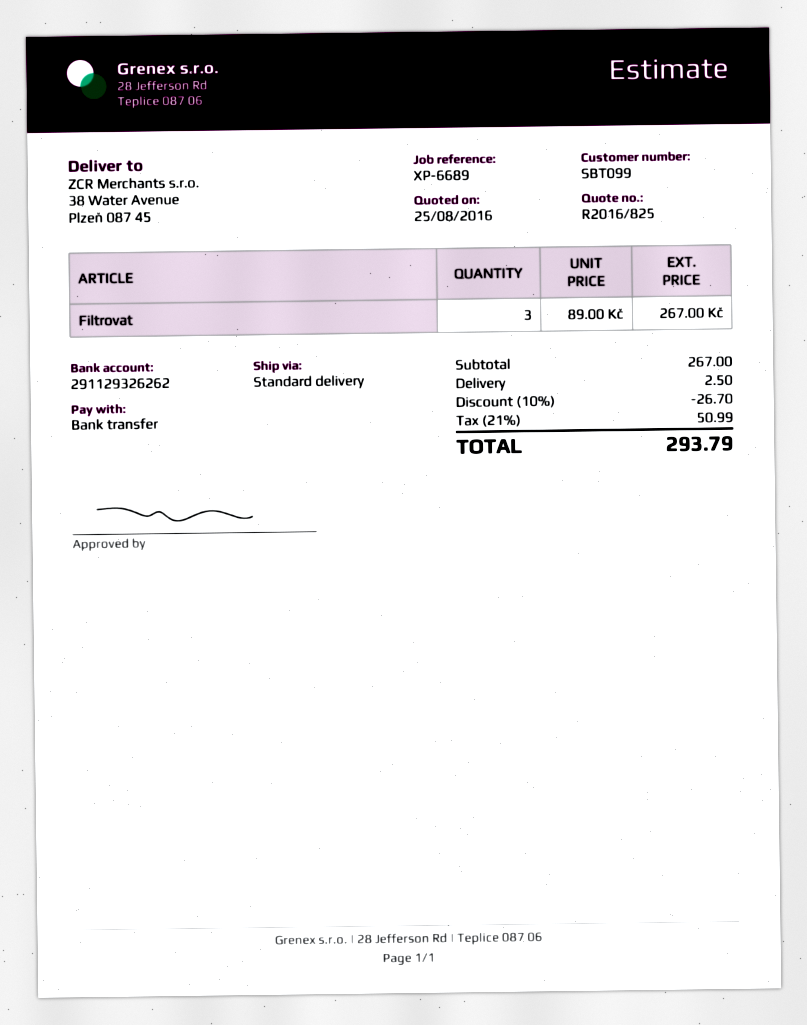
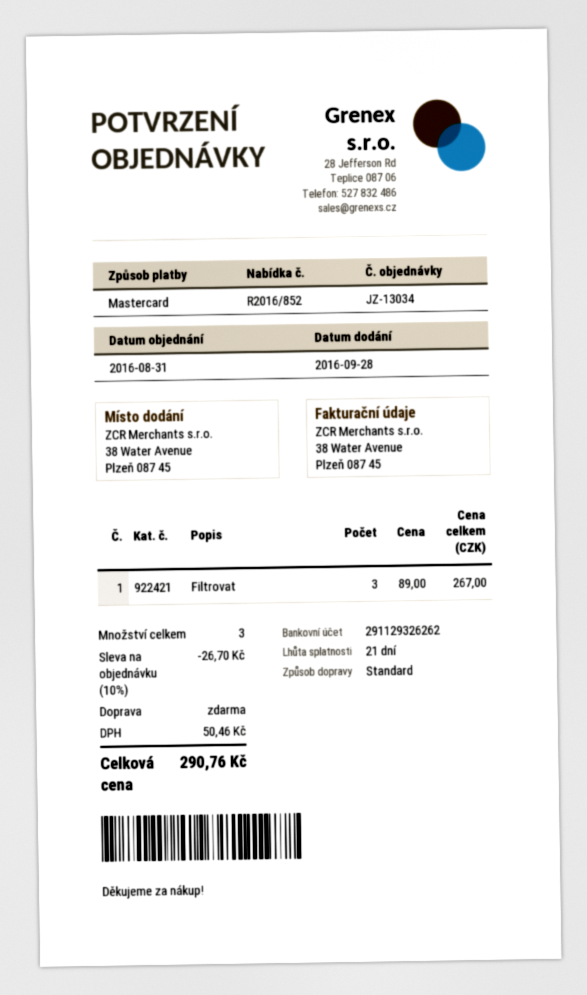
quote number: R2016/825 -> R2016/852
payment method: bank transfer -> Mastercard
shipping: 2.50 -> 0.00
tax: 50.99 -> 50.46
total: 293.79 -> 290.76

